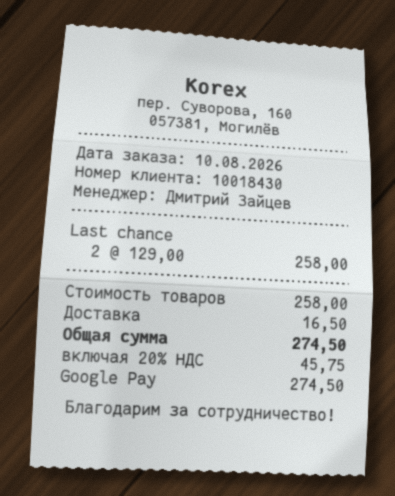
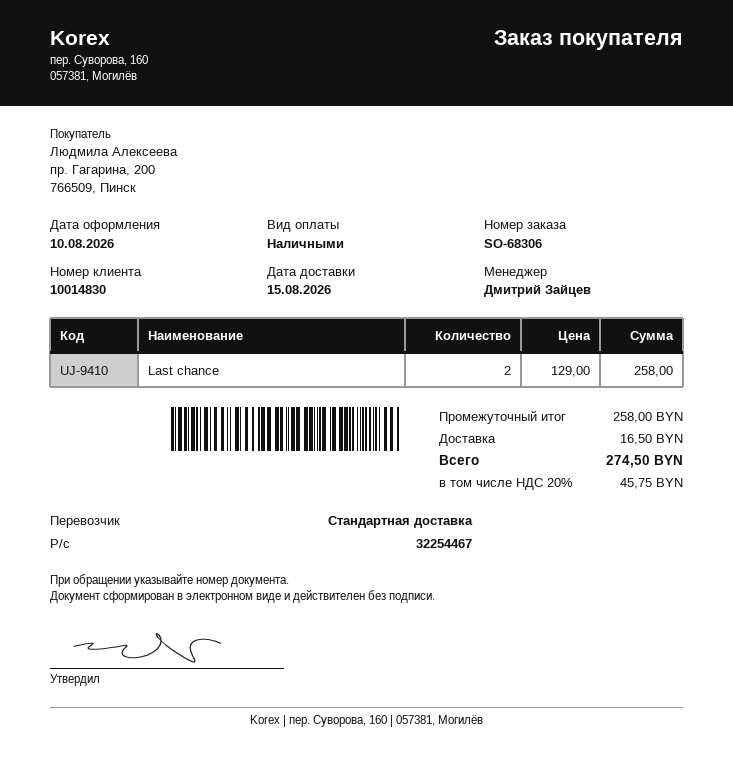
customer number: 10018430 -> 10014830
payment method: Google Pay -> cash

